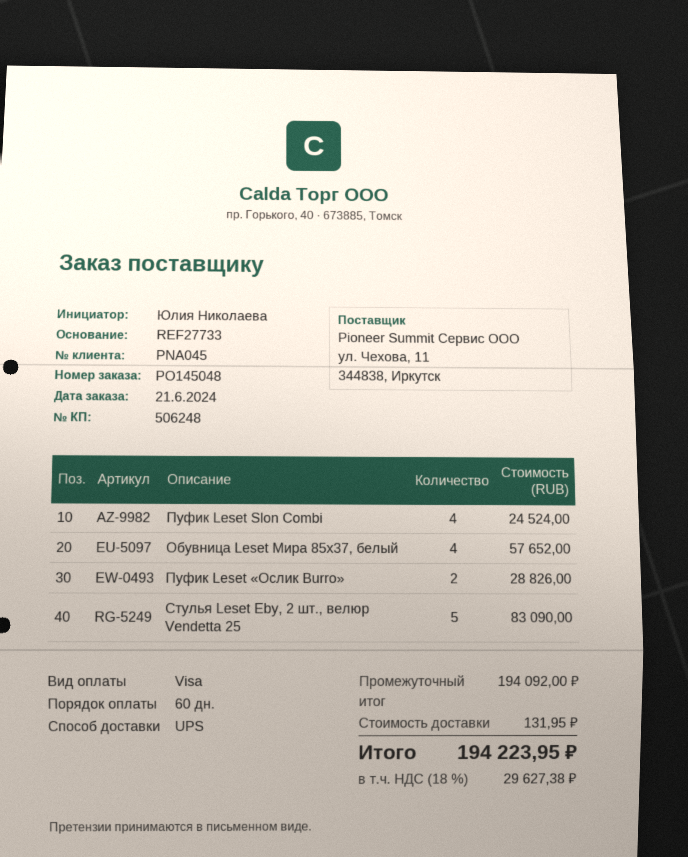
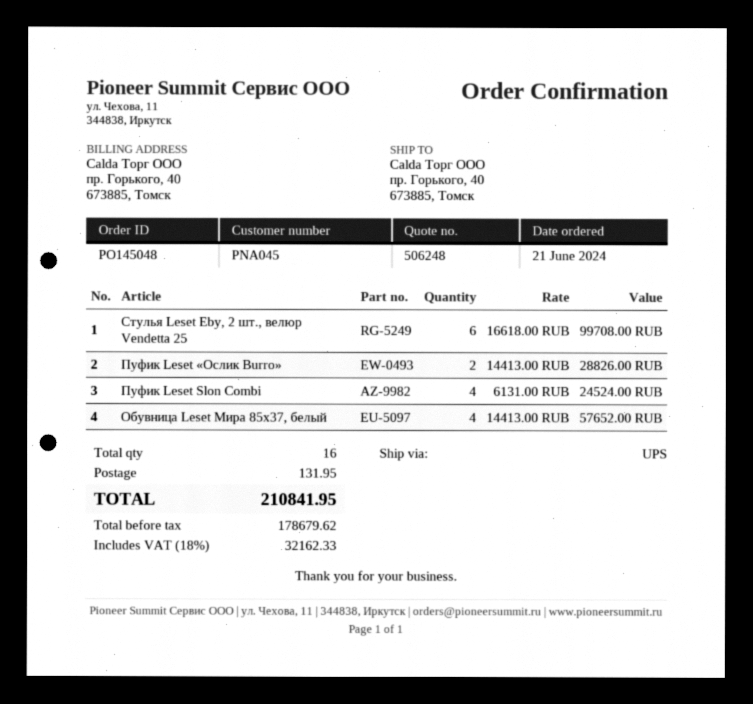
Стулья Leset Eby, 2 шт., велюр Vendetta 25: 5 for 83090.00 -> 6 for 99708.00
tax: 18% = 29627.38 -> 18% = 32162.33
total: 194223.95 -> 210841.95

